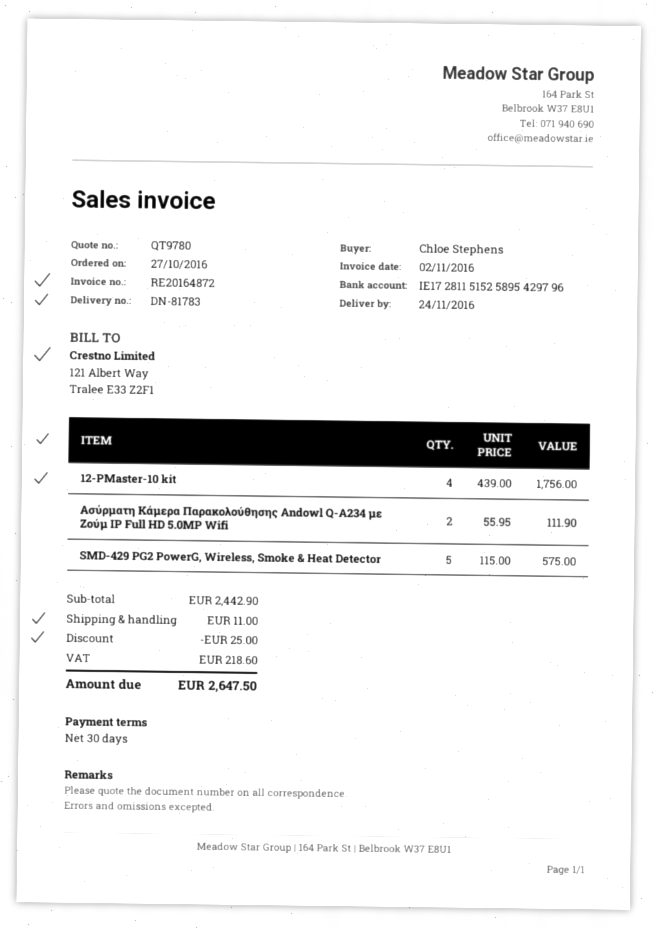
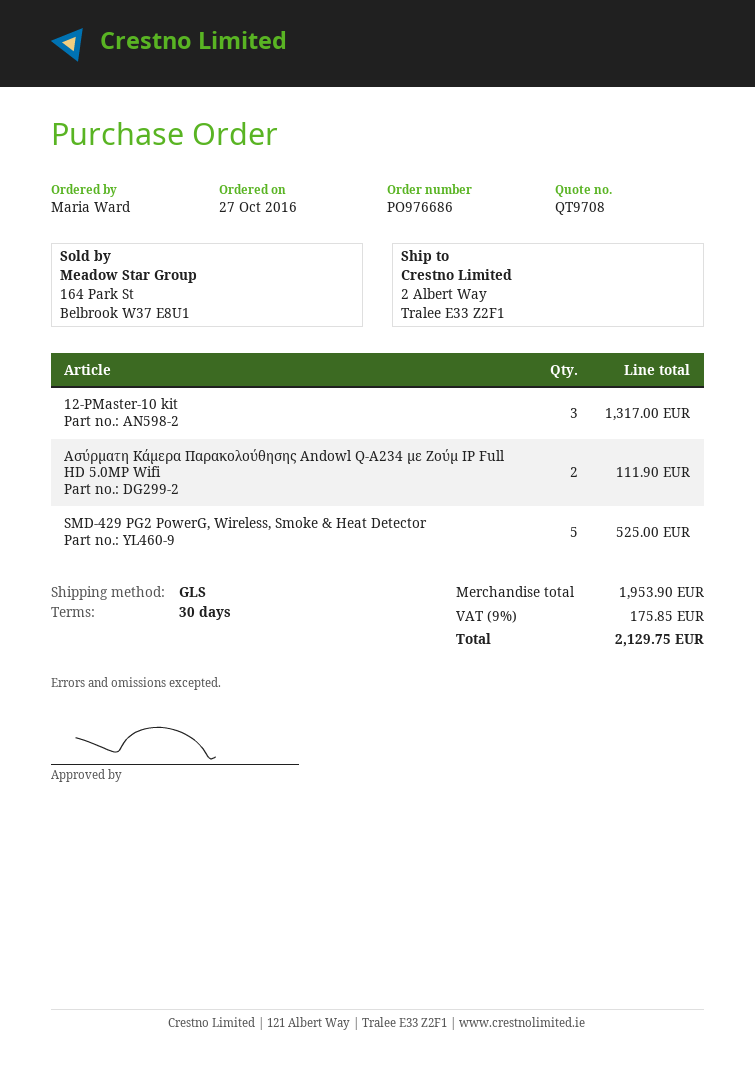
quote number: QT9780 -> QT9708
ordered by: Chloe Stephens -> Maria Ward
12-PMaster-10 kit: 4 for 1756.00 -> 3 for 1317.00
SMD-429 PG2 PowerG, Wireless, Smoke & Heat Detector: 5 for 575.00 -> 5 for 525.00
subtotal: 2442.90 -> 1953.90
discount: 25.00 -> none
shipping: 11.00 -> none
tax: 218.60 -> 175.85
total: 2647.50 -> 2129.75

